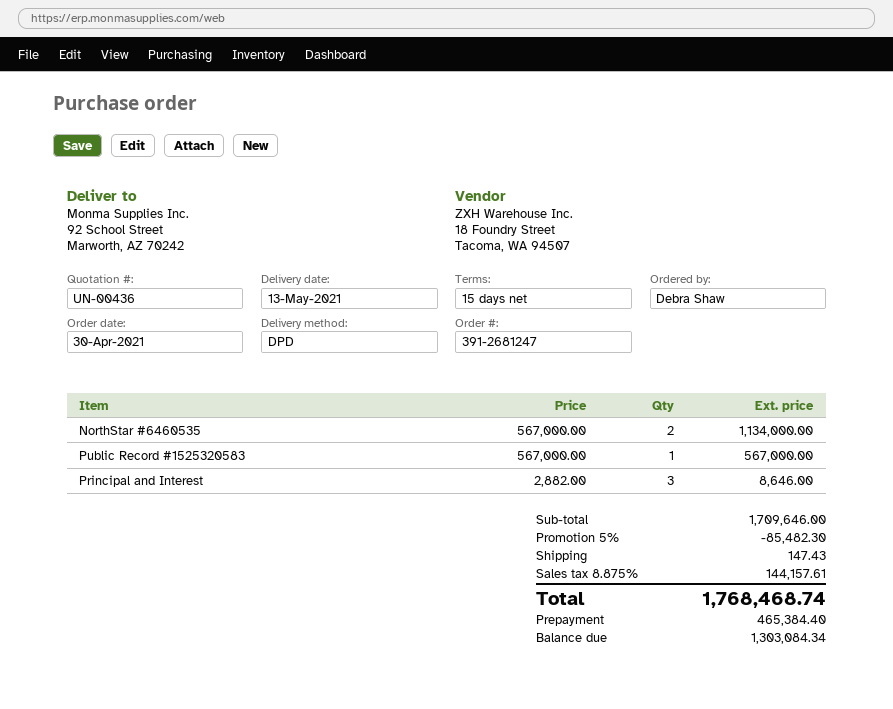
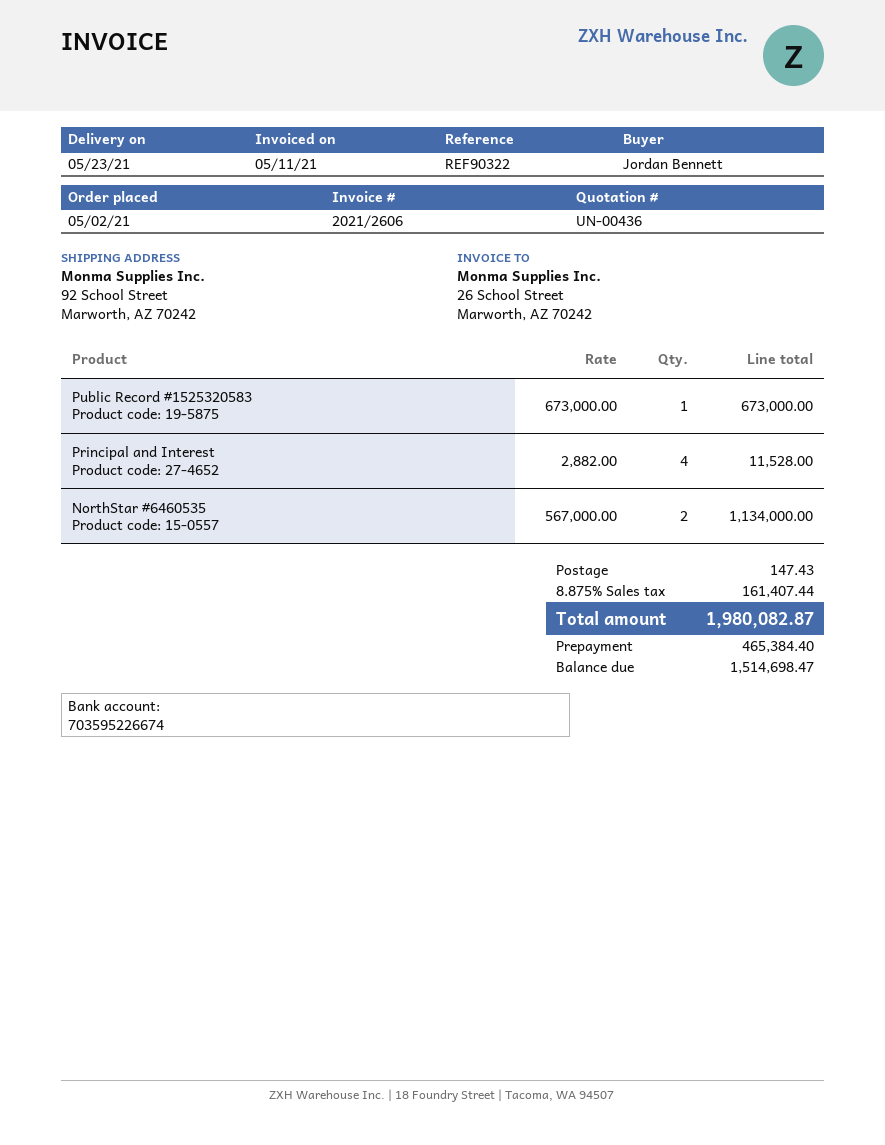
order date: 2021-04-30 -> 2021-05-02
delivery date: 2021-05-13 -> 2021-05-23
ordered by: Debra Shaw -> Jordan Bennett
Public Record #1525320583: 1 x 567000.00 = 567000.00 -> 1 x 673000.00 = 673000.00
Principal and Interest: 3 x 2882.00 = 8646.00 -> 4 x 2882.00 = 11528.00
discount: 5% = 85482.30 -> none
tax: 8.875% = 144157.61 -> 8.875% = 161407.44
total: 1768468.74 -> 1980082.87
balance: 1303084.34 -> 1514698.47

